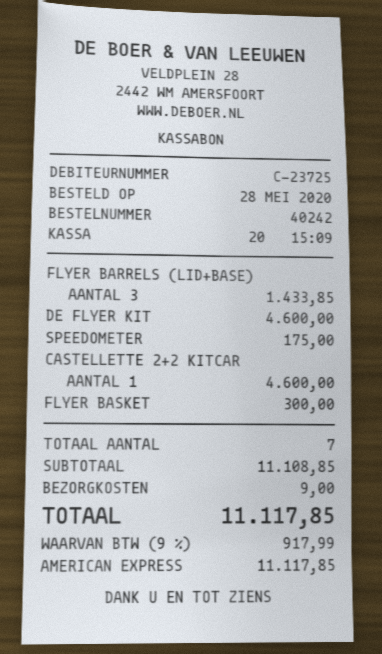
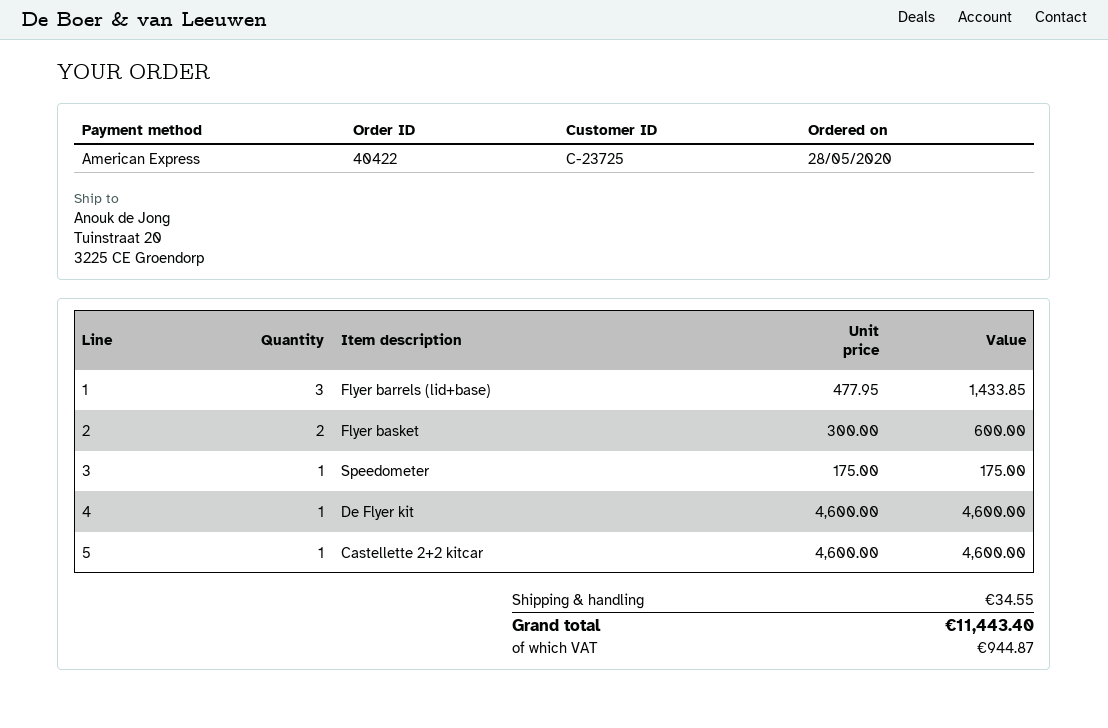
order number: 40242 -> 40422
FLYER BASKET: 1 for 300.00 -> 2 for 600.00
shipping: 9.00 -> 34.55
tax: 917.99 -> 944.87
total: 11117.85 -> 11443.40

